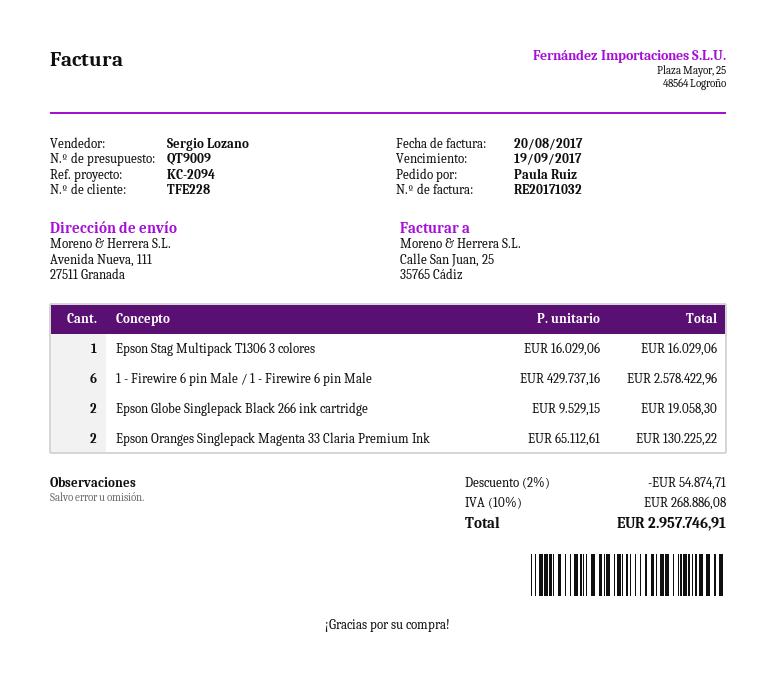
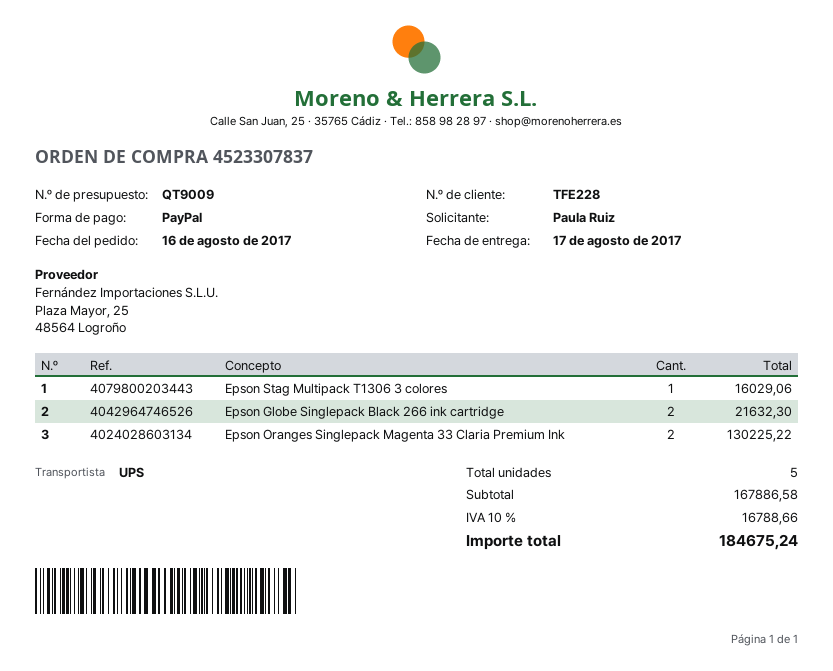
1 - Firewire 6 pin Male / 1 - Firewire 6 pin Male: 6 for 2578422.96 -> none
Epson Globe Singlepack Black 266 ink cartridge: 2 for 19058.30 -> 2 for 21632.30
discount: 2% = 54874.71 -> none
tax: 10% = 268886.08 -> 10% = 16788.66
total: 2957746.91 -> 184675.24

